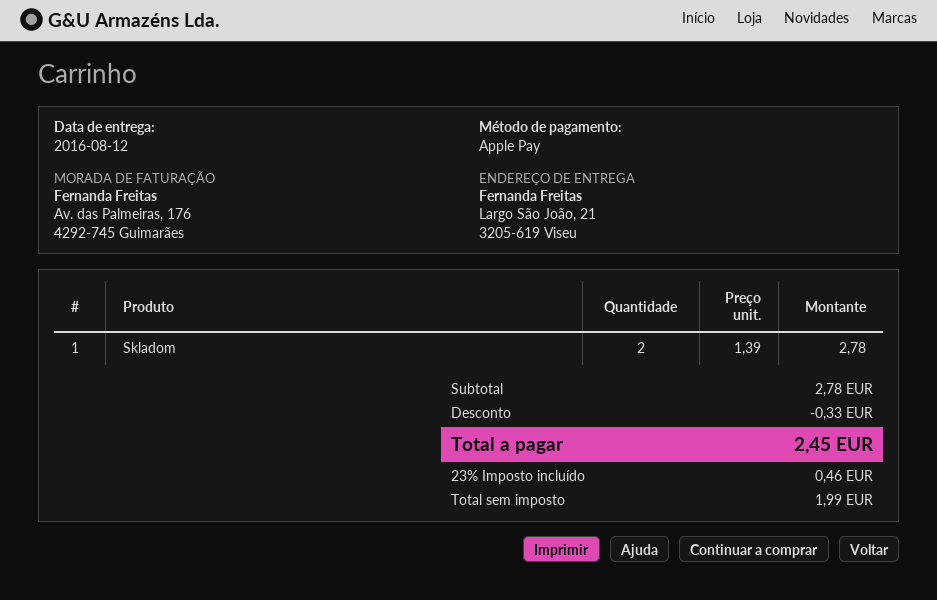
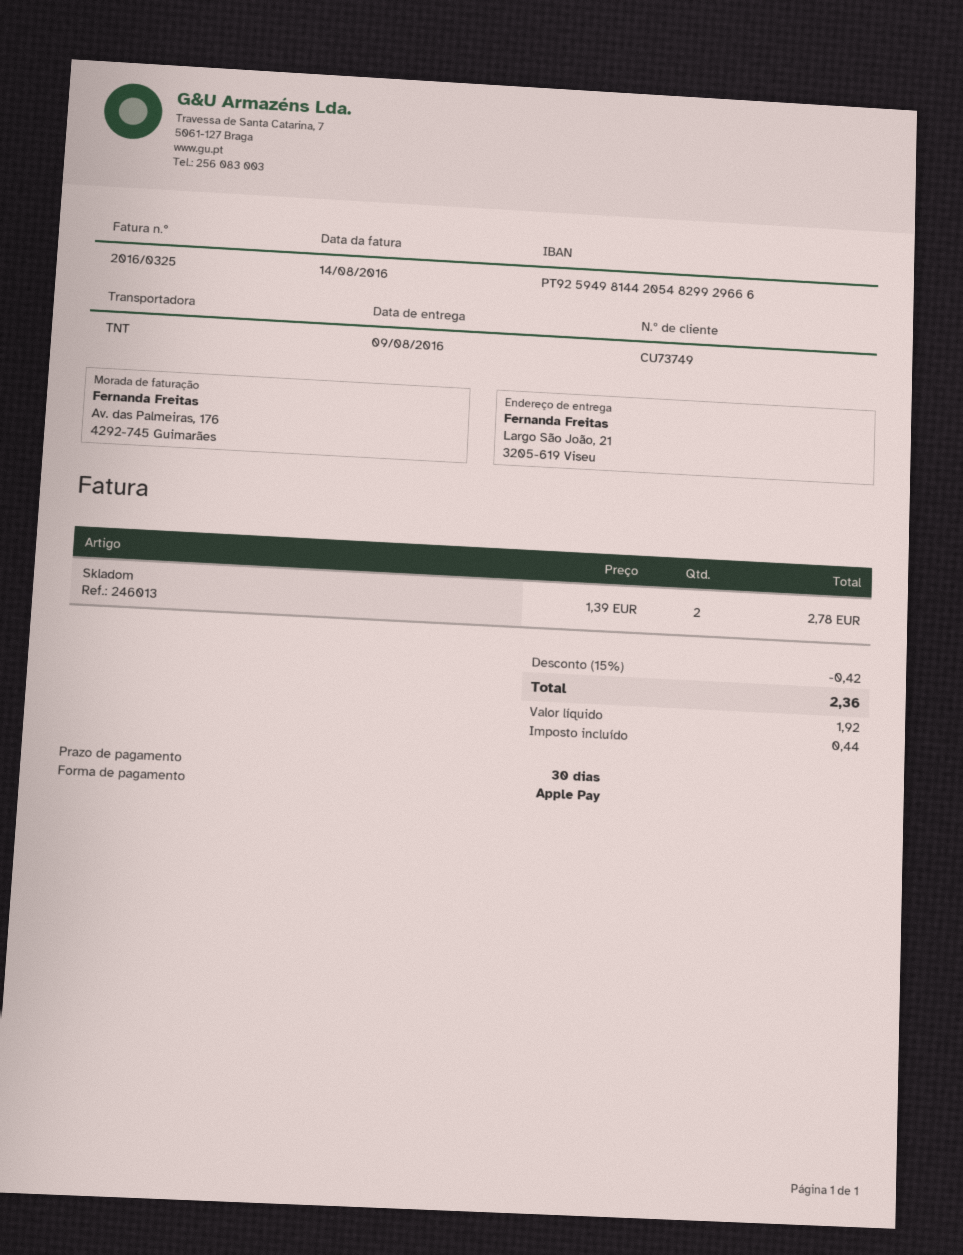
delivery date: 2016-08-12 -> 2016-08-09
discount: 0.33 -> 0.42
net: 1.99 -> 1.92
tax: 0.46 -> 0.44
total: 2.45 -> 2.36

